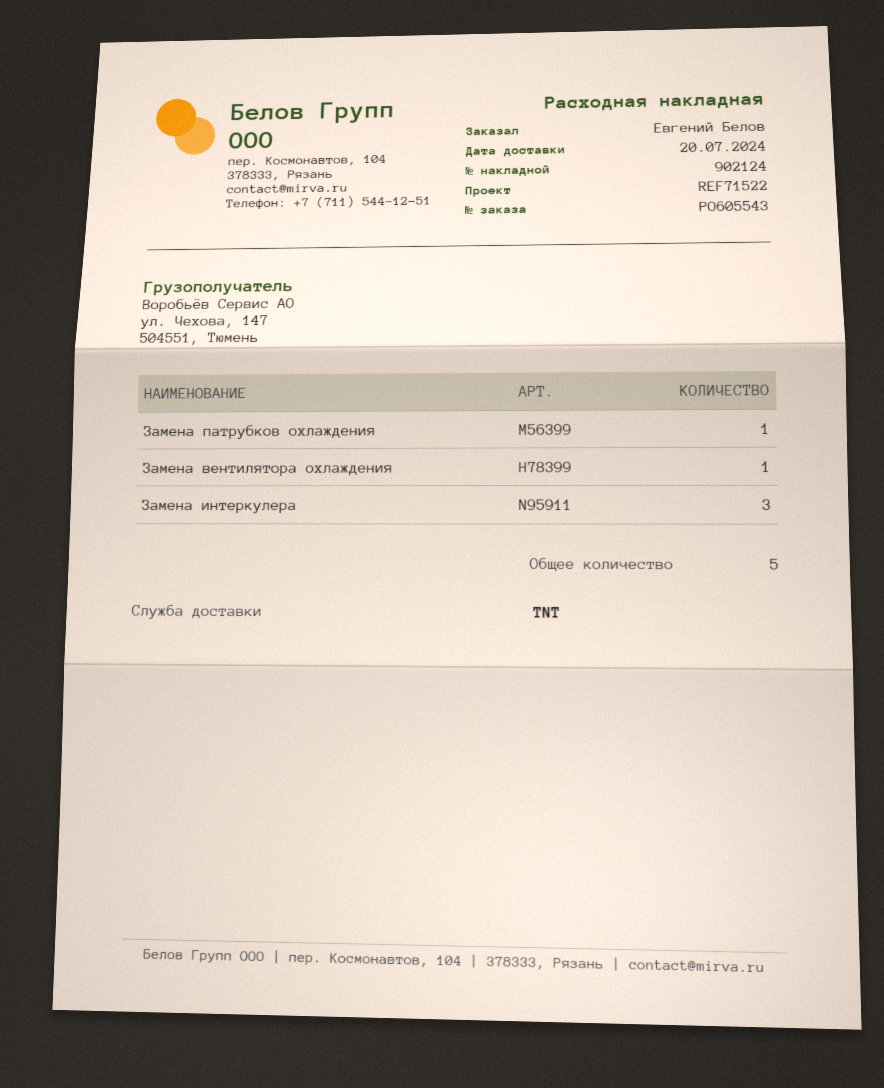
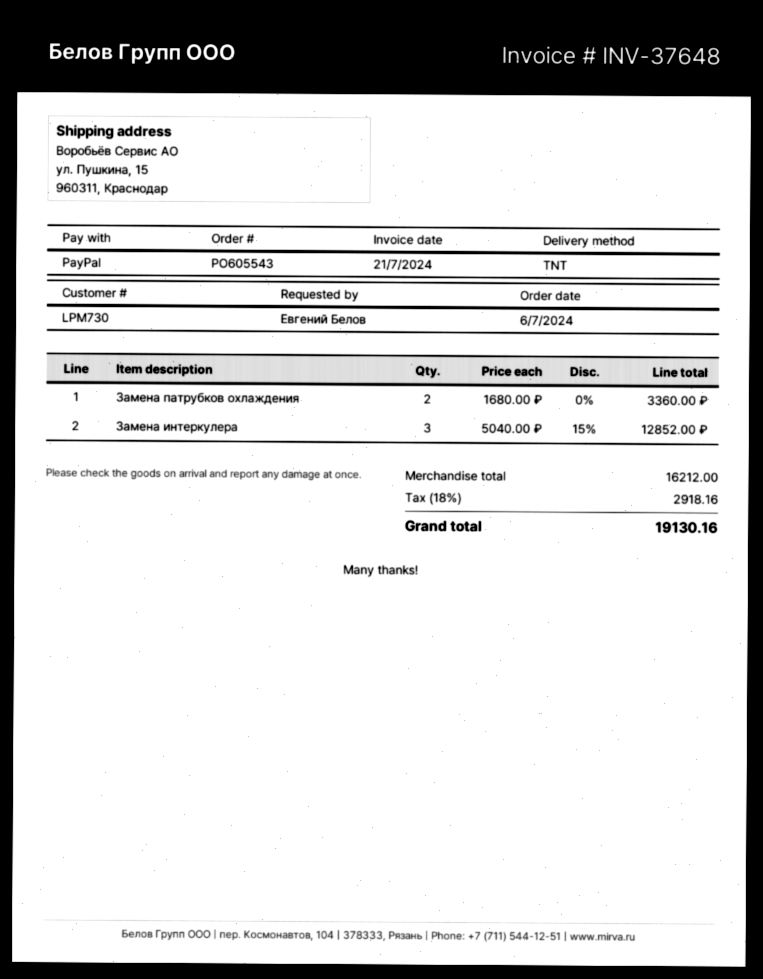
ship to: ул. Чехова, 147, 504551, Тюмень -> ул. Пушкина, 15, 960311, Краснодар
Замена патрубков охлаждения: 1 -> 2
Замена вентилятора охлаждения: 1 -> none

